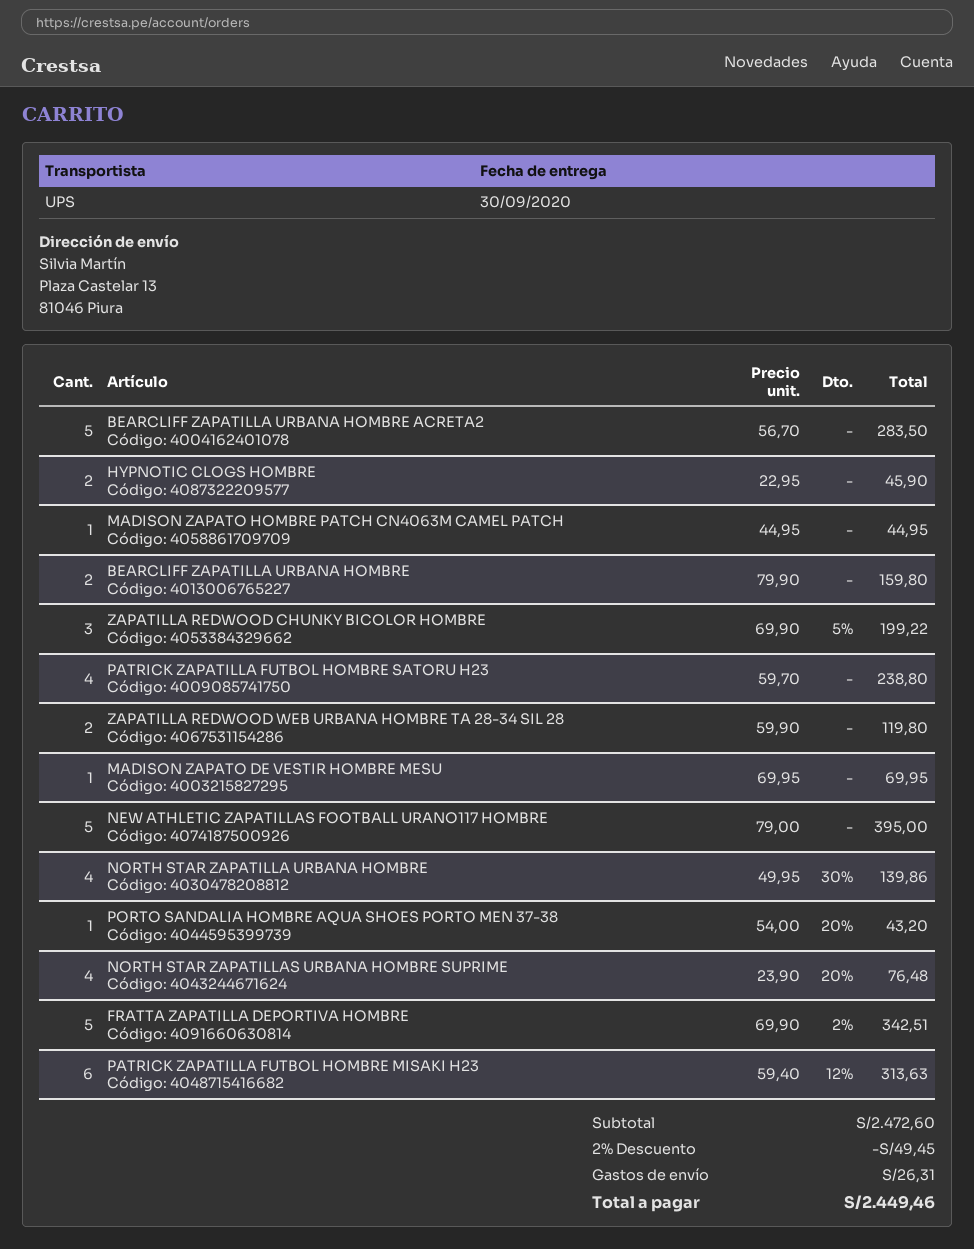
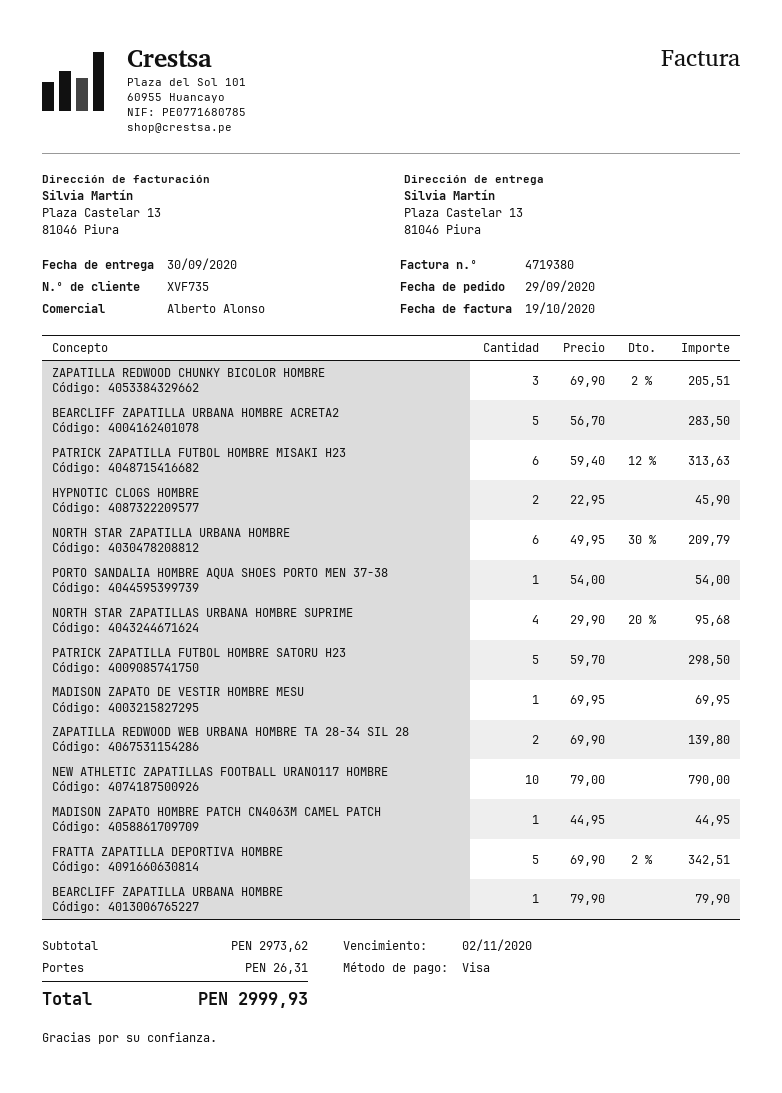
BEARCLIFF ZAPATILLA URBANA HOMBRE: 2 x 79.90 = 159.80 -> 1 x 79.90 = 79.90
ZAPATILLA REDWOOD CHUNKY BICOLOR HOMBRE: 3 x 69.90 - 5% = 199.22 -> 3 x 69.90 - 2% = 205.51
PATRICK ZAPATILLA FUTBOL HOMBRE SATORU H23: 4 x 59.70 = 238.80 -> 5 x 59.70 = 298.50
ZAPATILLA REDWOOD WEB URBANA HOMBRE TA 28-34 SIL 28: 2 x 59.90 = 119.80 -> 2 x 69.90 = 139.80
NEW ATHLETIC ZAPATILLAS FOOTBALL URANO117 HOMBRE: 5 x 79.00 = 395.00 -> 10 x 79.00 = 790.00
NORTH STAR ZAPATILLA URBANA HOMBRE: 4 x 49.95 - 30% = 139.86 -> 6 x 49.95 - 30% = 209.79
PORTO SANDALIA HOMBRE AQUA SHOES PORTO MEN 37-38: 1 x 54.00 - 20% = 43.20 -> 1 x 54.00 = 54.00
NORTH STAR ZAPATILLAS URBANA HOMBRE SUPRIME: 4 x 23.90 - 20% = 76.48 -> 4 x 29.90 - 20% = 95.68
subtotal: 2472.60 -> 2973.62
discount: 2% = 49.45 -> none
total: 2449.46 -> 2999.93

